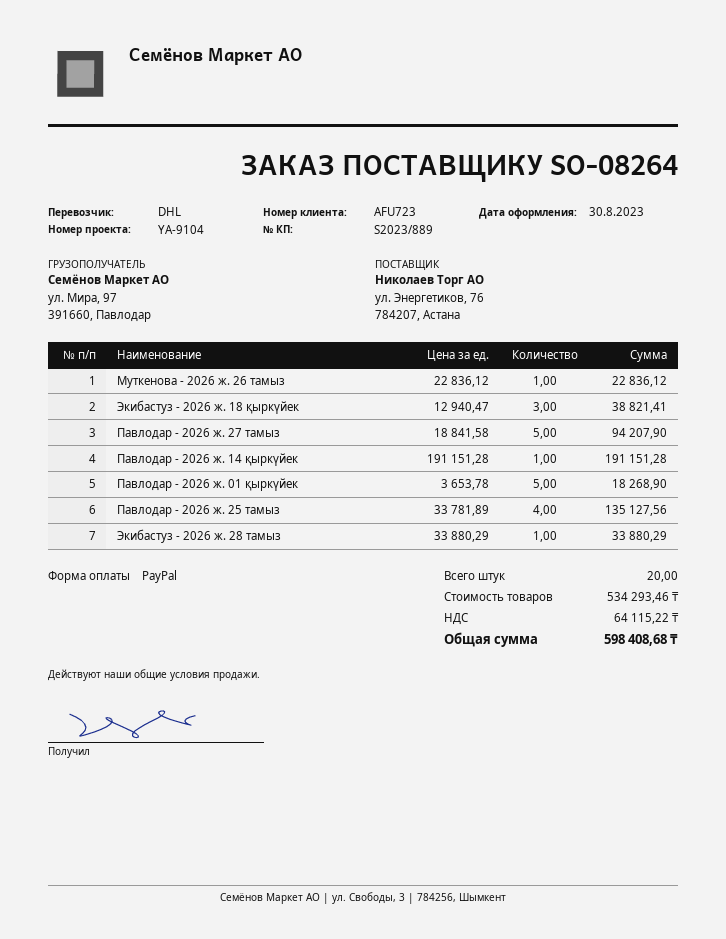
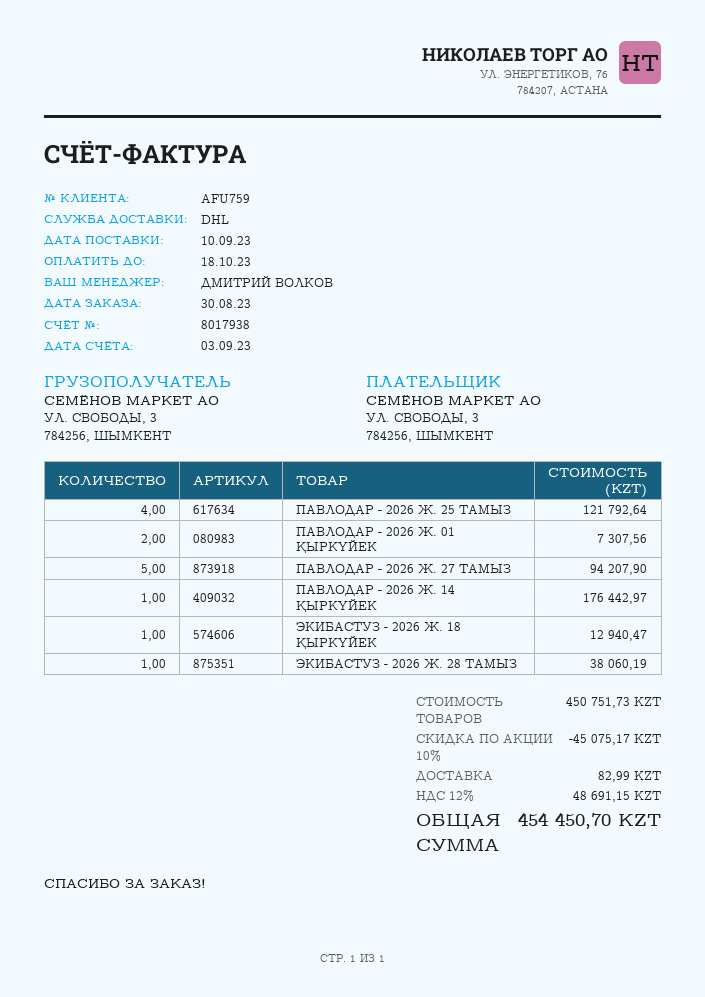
customer number: AFU723 -> AFU759
ship to: ул. Мира, 97, 391660, Павлодар -> УЛ. СВОБОДЫ, 3, 784256, ШЫМКЕНТ
Муткенова - 2026 ж. 26 тамыз: 1 for 22836.12 -> none
Экибастуз - 2026 ж. 18 қыркүйек: 3 for 38821.41 -> 1 for 12940.47
Павлодар - 2026 ж. 14 қыркүйек: 1 for 191151.28 -> 1 for 176442.97
Павлодар - 2026 ж. 01 қыркүйек: 5 for 18268.90 -> 2 for 7307.56
Павлодар - 2026 ж. 25 тамыз: 4 for 135127.56 -> 4 for 121792.64
Экибастуз - 2026 ж. 28 тамыз: 1 for 33880.29 -> 1 for 38060.19
subtotal: 534293.46 -> 450751.73
discount: none -> 10% = 45075.17
shipping: none -> 82.99
tax: 64115.22 -> 48691.15
total: 598408.68 -> 454450.70

